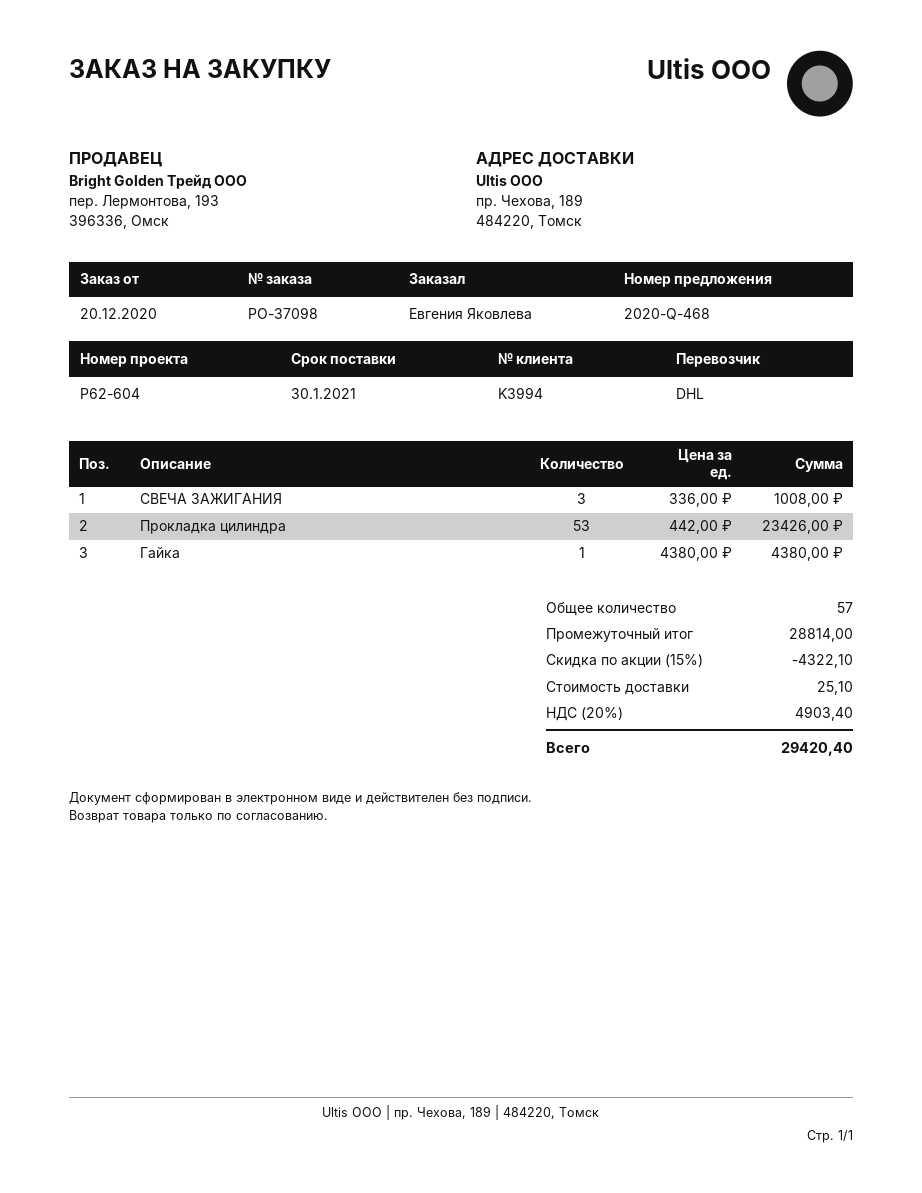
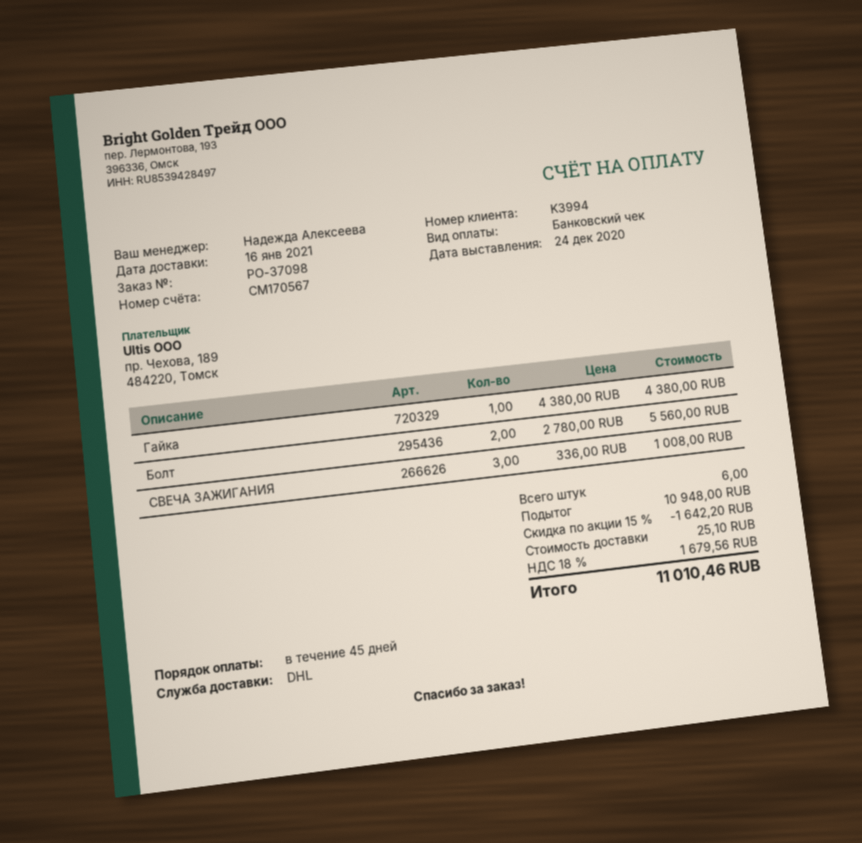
delivery date: 2021-01-30 -> 2021-01-16
Прокладка цилиндра: 53 x 442.00 = 23426.00 -> none
Болт: none -> 2 x 2780.00 = 5560.00
total quantity: 57 -> 6
subtotal: 28814.00 -> 10948.00
discount: 15% = 4322.10 -> 15% = 1642.20
tax: 20% = 4903.40 -> 18% = 1679.56
total: 29420.40 -> 11010.46

